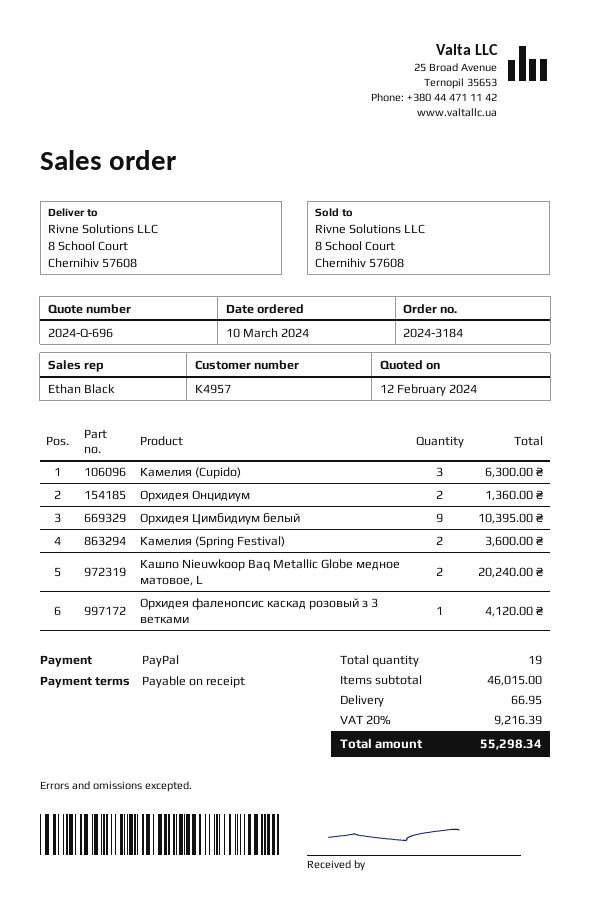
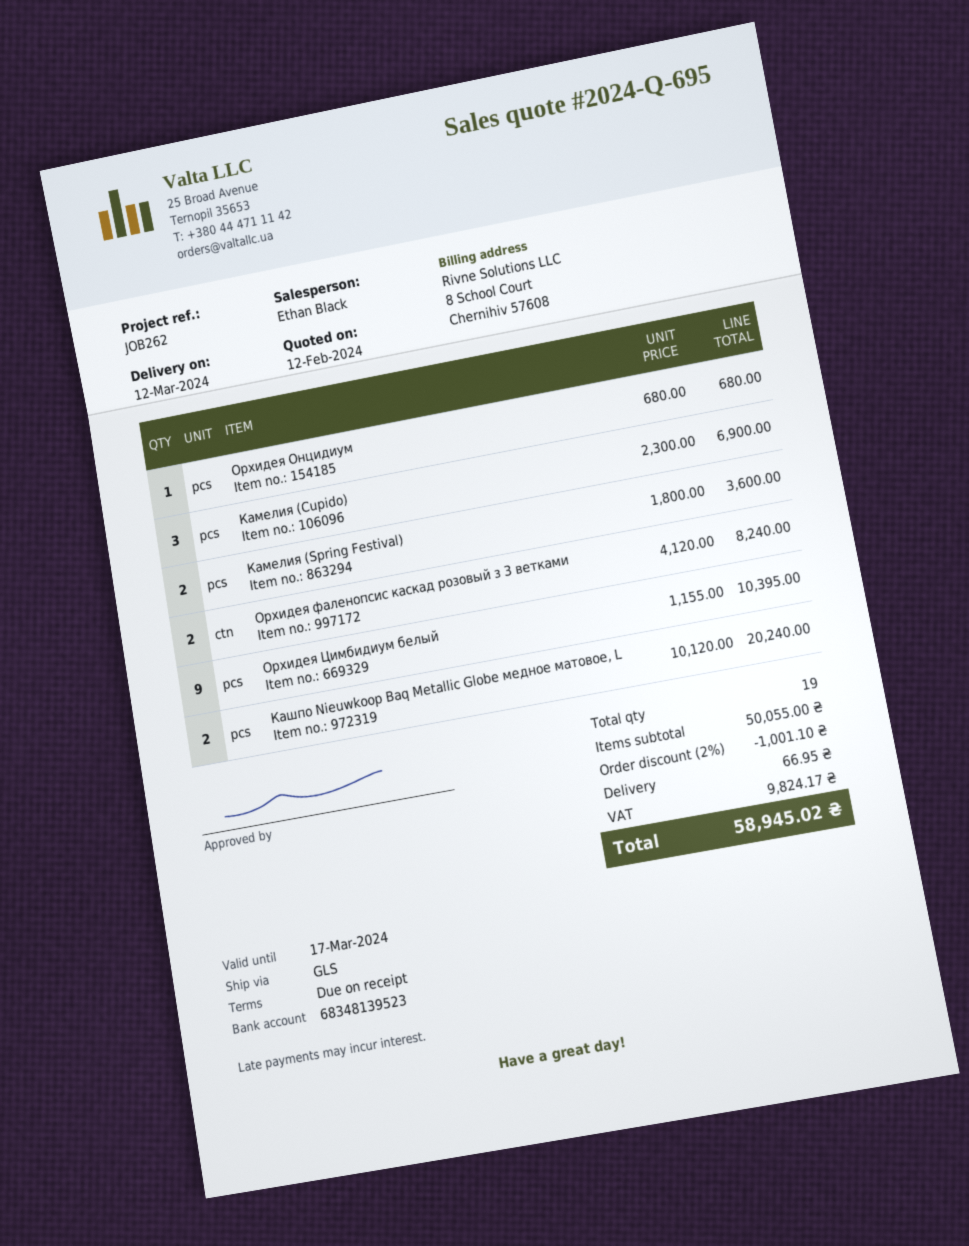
quote number: 2024-Q-696 -> 2024-Q-695
Камелия (Cupido): 3 for 6300.00 -> 3 for 6900.00
Орхидея Онцидиум: 2 for 1360.00 -> 1 for 680.00
Орхидея фаленопсис каскад розовый з 3 ветками: 1 for 4120.00 -> 2 for 8240.00
subtotal: 46015.00 -> 50055.00
discount: none -> 2% = 1001.10
tax: 9216.39 -> 9824.17
total: 55298.34 -> 58945.02

